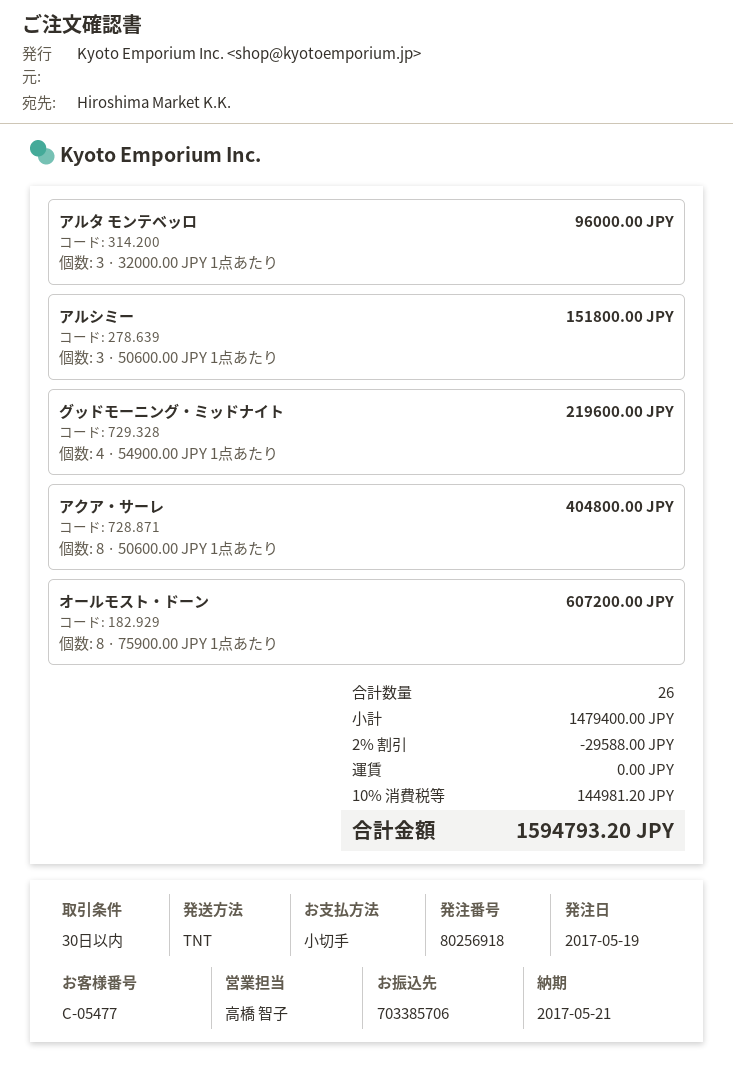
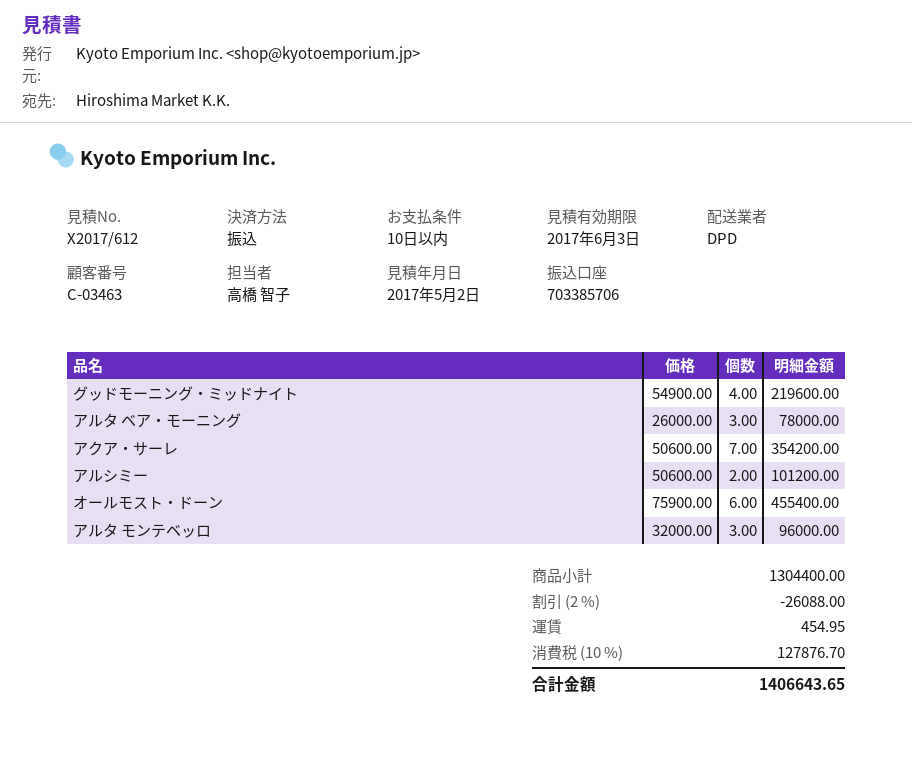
payment terms: 30 days -> 10 days
customer number: C-05477 -> C-03463
payment method: cheque -> bank transfer
shipping method: TNT -> DPD
アルシミー: 3 x 50600.00 = 151800.00 -> 2 x 50600.00 = 101200.00
アクア・サーレ: 8 x 50600.00 = 404800.00 -> 7 x 50600.00 = 354200.00
オールモスト・ドーン: 8 x 75900.00 = 607200.00 -> 6 x 75900.00 = 455400.00
アルタ ベア・モーニング: none -> 3 x 26000.00 = 78000.00
subtotal: 1479400.00 -> 1304400.00
discount: 2% = 29588.00 -> 2% = 26088.00
shipping: 0.00 -> 454.95
tax: 10% = 144981.20 -> 10% = 127876.70
total: 1594793.20 -> 1406643.65

